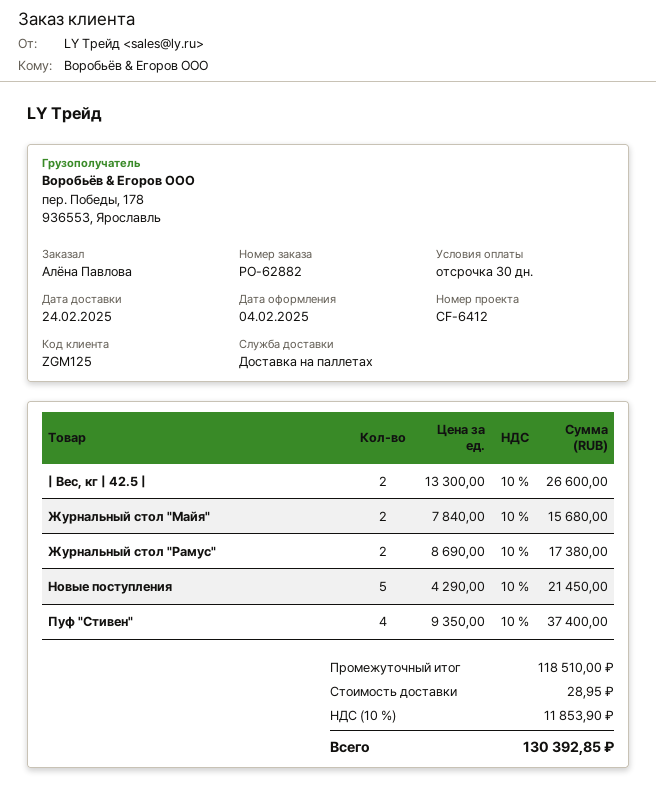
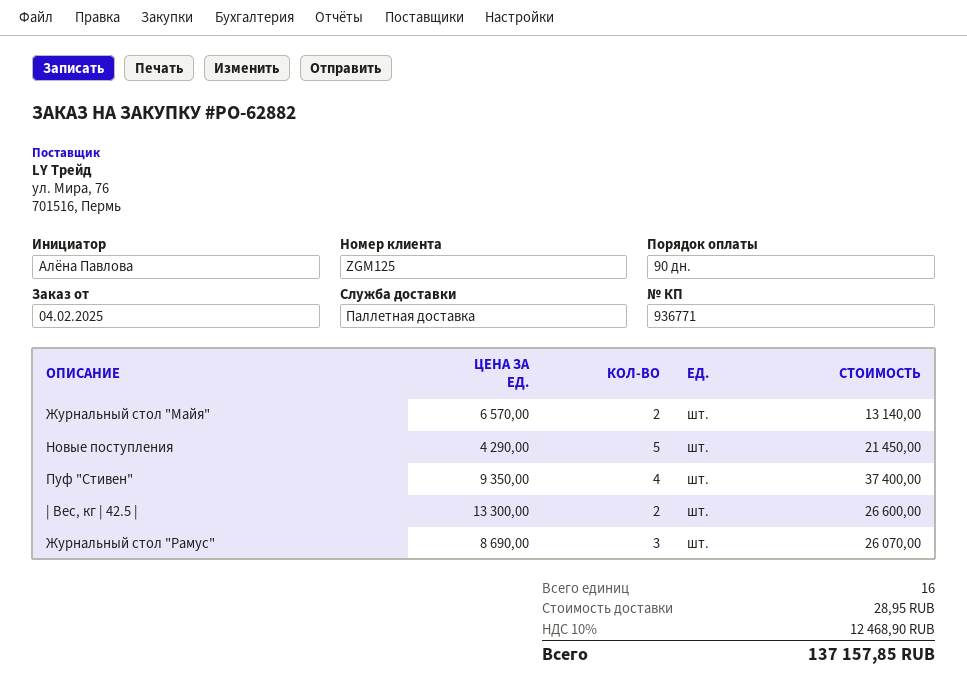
payment terms: 30 days -> 90 days
Журнальный стол "Майя": 2 x 7840.00 = 15680.00 -> 2 x 6570.00 = 13140.00
Журнальный стол "Рамус": 2 x 8690.00 = 17380.00 -> 3 x 8690.00 = 26070.00
tax: 10% = 11853.90 -> 10% = 12468.90
total: 130392.85 -> 137157.85

